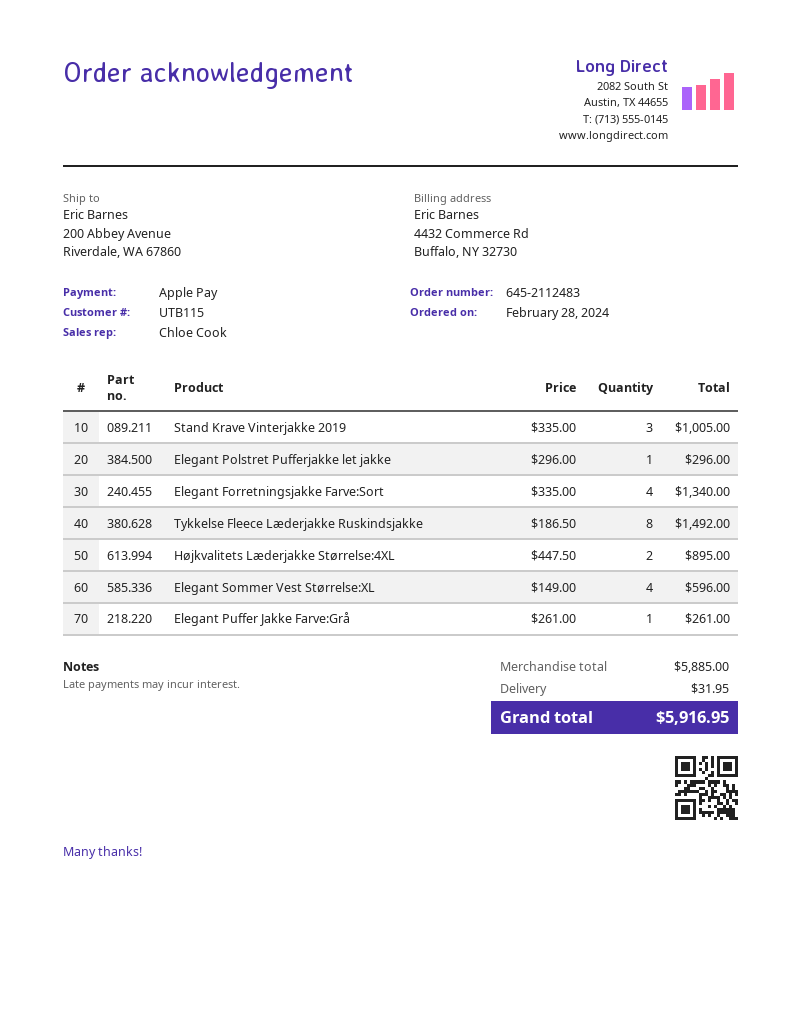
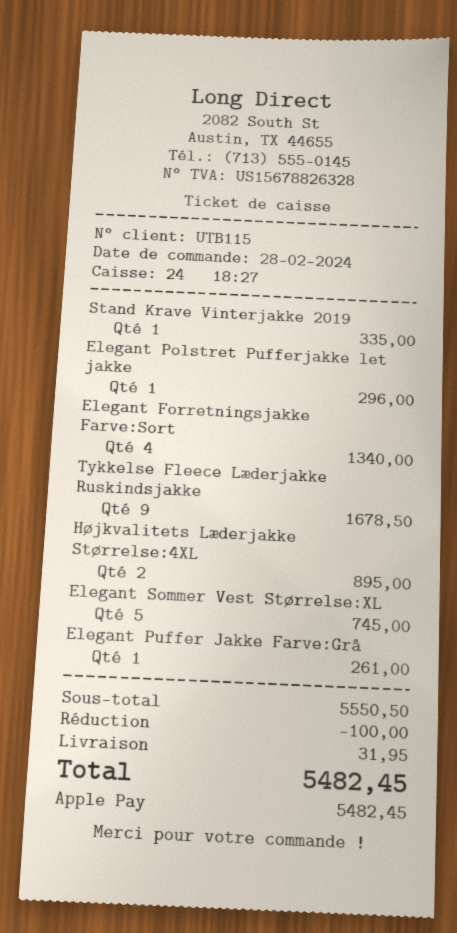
Stand Krave Vinterjakke 2019: 3 for 1005.00 -> 1 for 335.00
Tykkelse Fleece Læderjakke Ruskindsjakke: 8 for 1492.00 -> 9 for 1678.50
Elegant Sommer Vest Størrelse:XL: 4 for 596.00 -> 5 for 745.00
subtotal: 5885.00 -> 5550.50
discount: none -> 100.00
total: 5916.95 -> 5482.45

